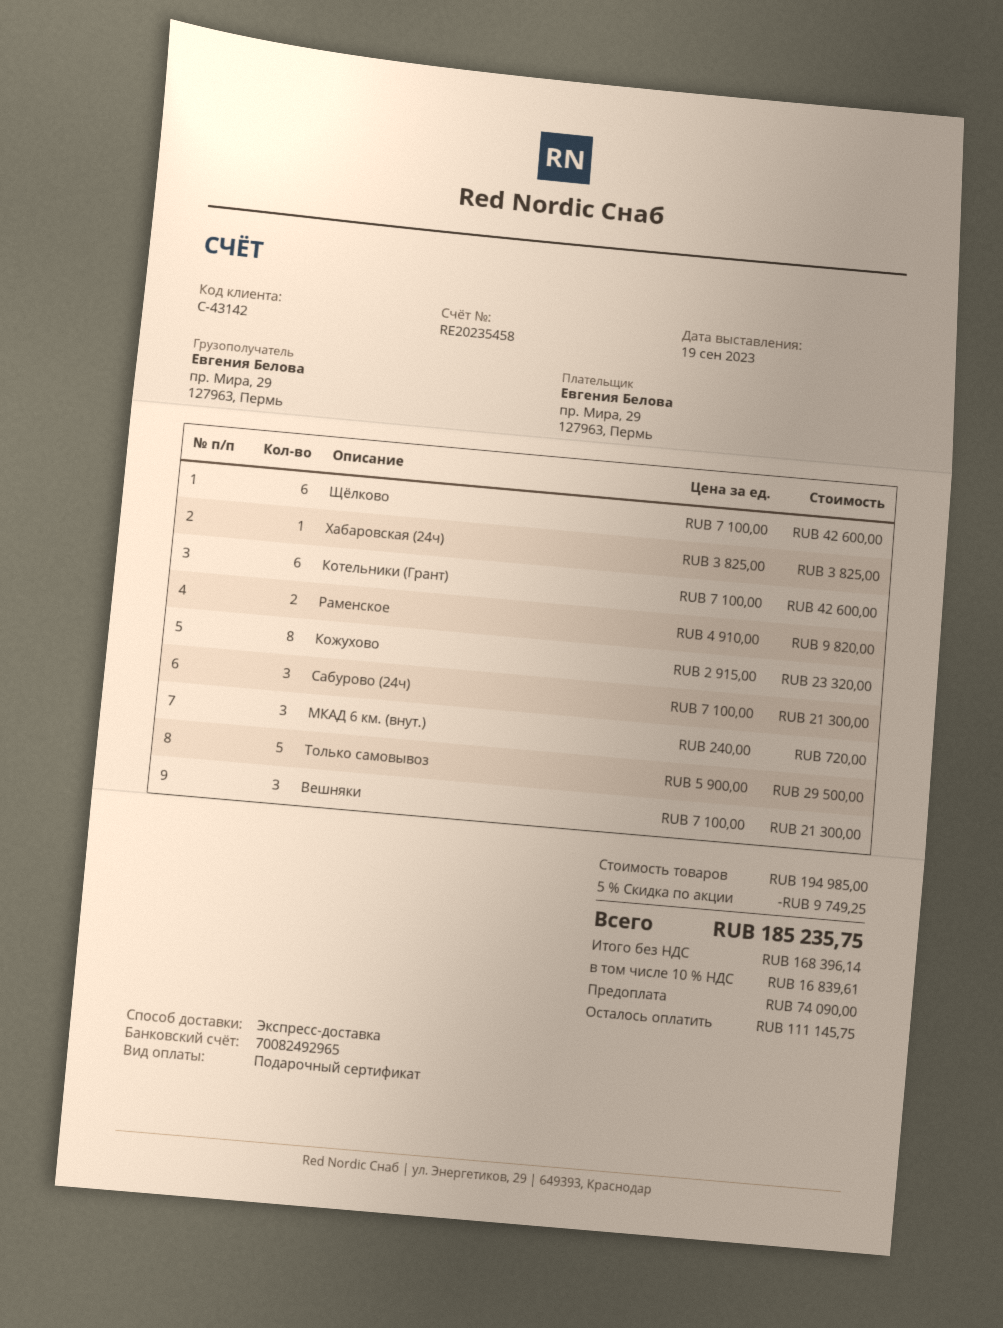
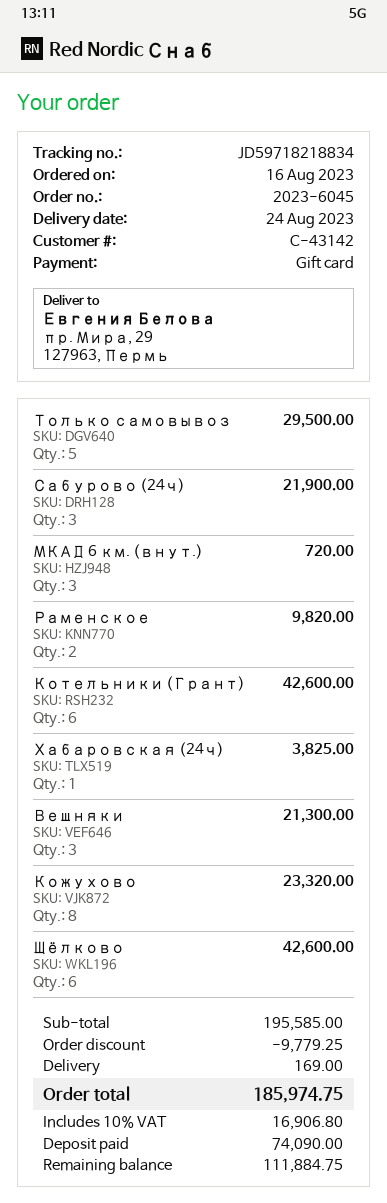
Сабурово (24ч): 3 for 21300.00 -> 3 for 21900.00
subtotal: 194985.00 -> 195585.00
discount: 9749.25 -> 9779.25
shipping: none -> 169.00
tax: 10% = 16839.61 -> 10% = 16906.80
total: 185235.75 -> 185974.75
balance: 111145.75 -> 111884.75

